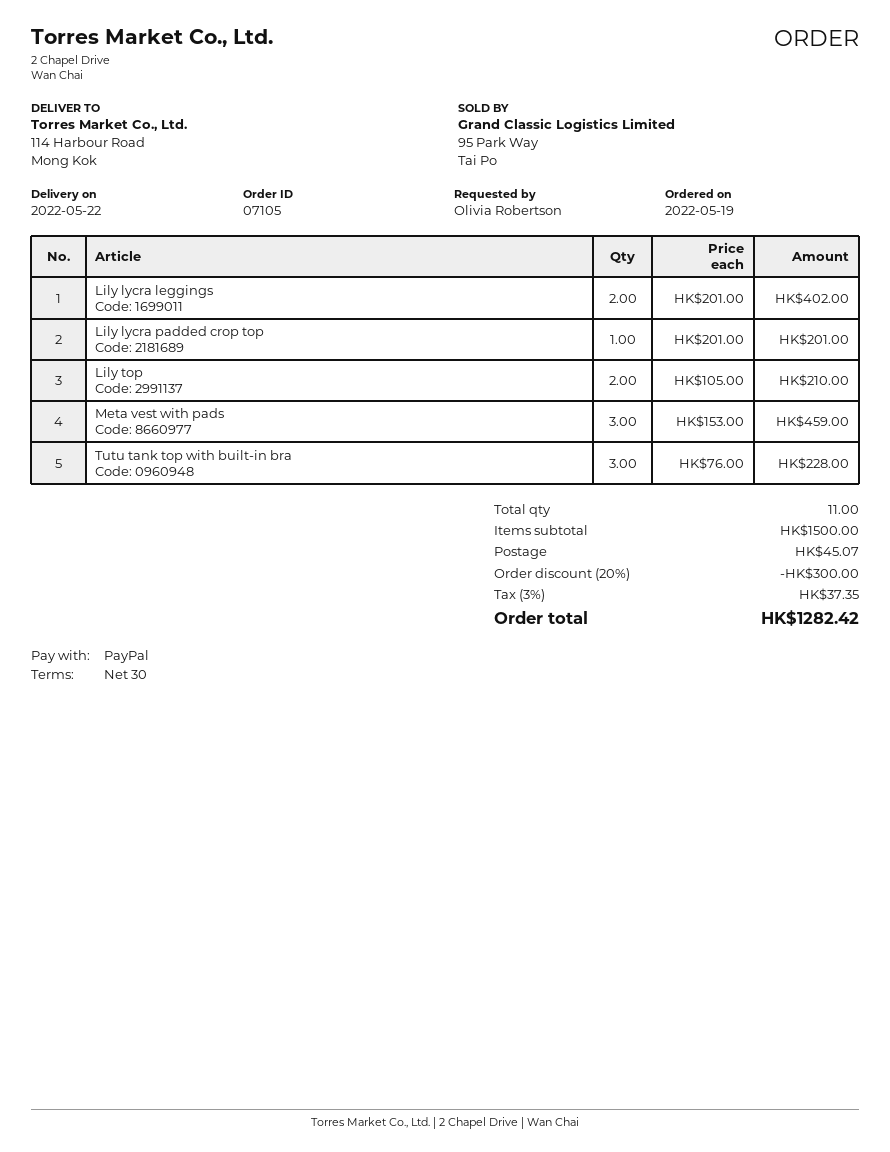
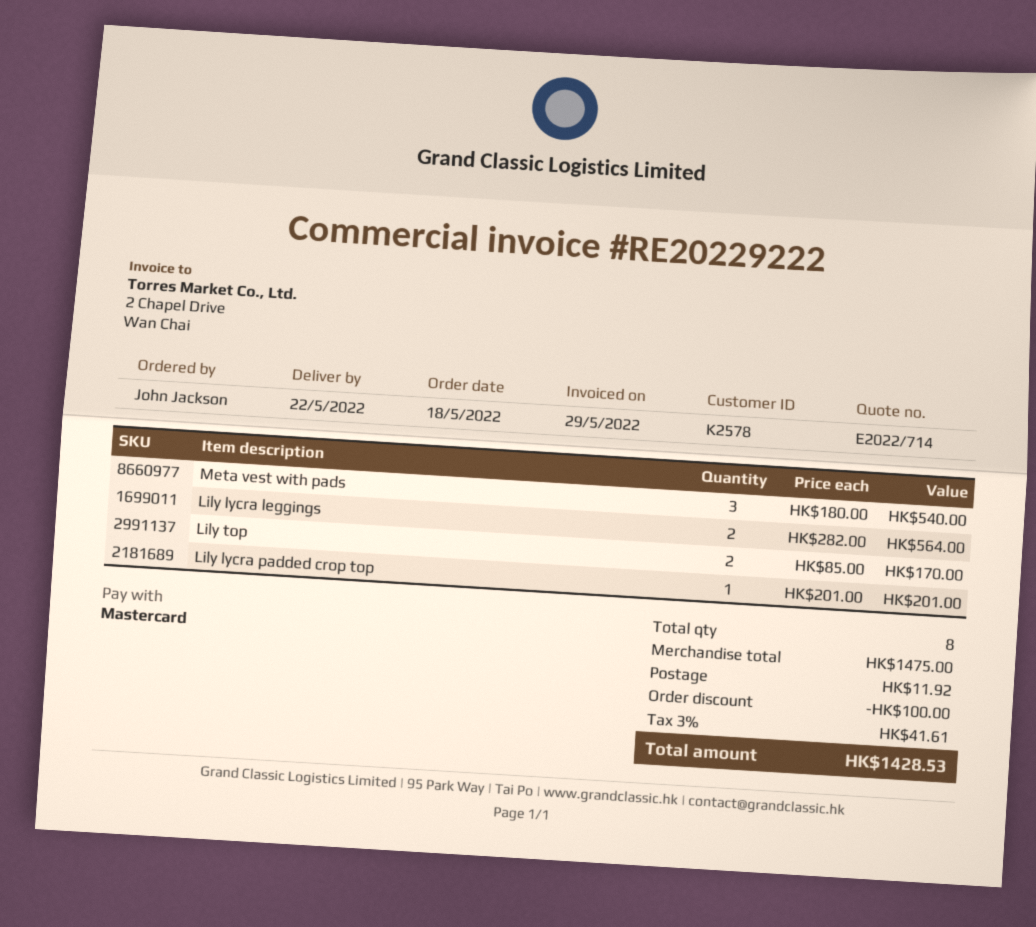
order date: 2022-05-19 -> 2022-05-18
ordered by: Olivia Robertson -> John Jackson
payment method: PayPal -> Mastercard
Lily lycra leggings: 2 x 201.00 = 402.00 -> 2 x 282.00 = 564.00
Lily top: 2 x 105.00 = 210.00 -> 2 x 85.00 = 170.00
Meta vest with pads: 3 x 153.00 = 459.00 -> 3 x 180.00 = 540.00
Tutu tank top with built-in bra: 3 x 76.00 = 228.00 -> none
total quantity: 11 -> 8
subtotal: 1500.00 -> 1475.00
discount: 300.00 -> 100.00
shipping: 45.07 -> 11.92
tax: 3% = 37.35 -> 3% = 41.61
total: 1282.42 -> 1428.53

